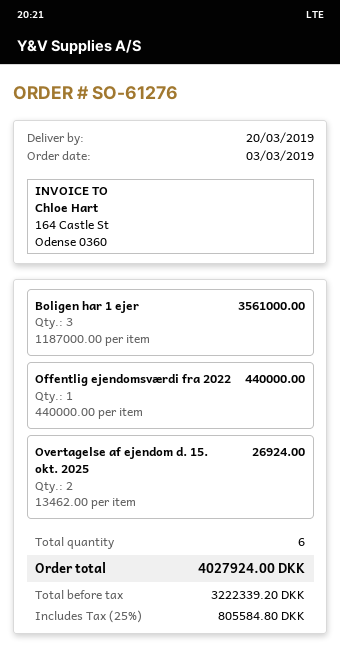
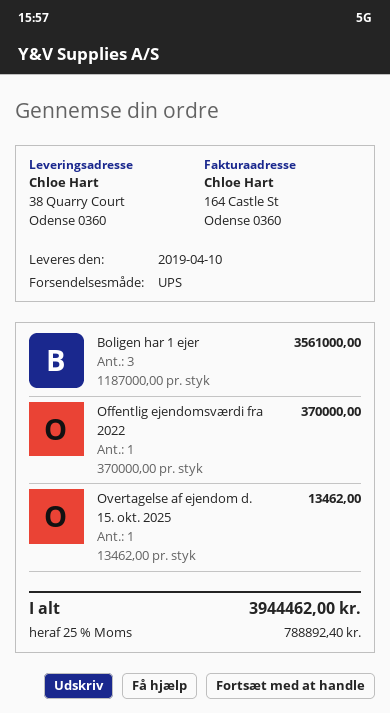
delivery date: 2019-03-20 -> 2019-04-10
Offentlig ejendomsværdi fra 2022: 1 x 440000.00 = 440000.00 -> 1 x 370000.00 = 370000.00
Overtagelse af ejendom d. 15. okt. 2025: 2 x 13462.00 = 26924.00 -> 1 x 13462.00 = 13462.00
tax: 25% = 805584.80 -> 25% = 788892.40
total: 4027924.00 -> 3944462.00

